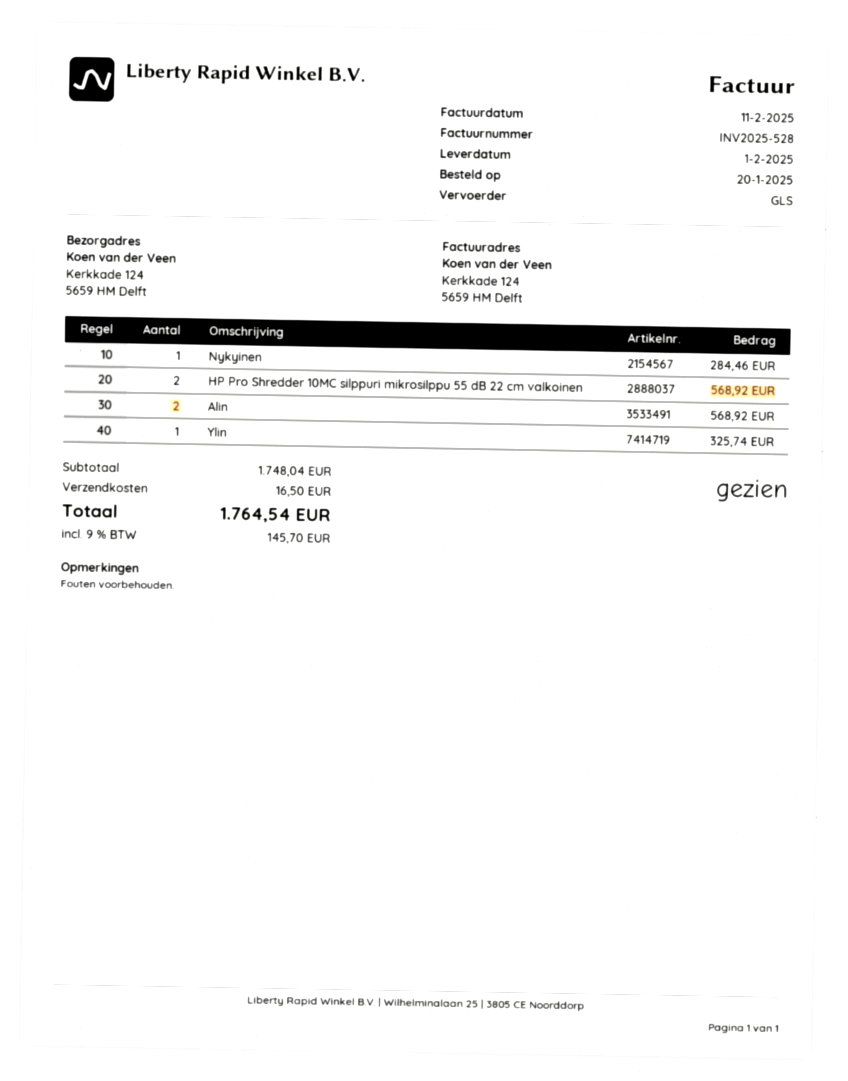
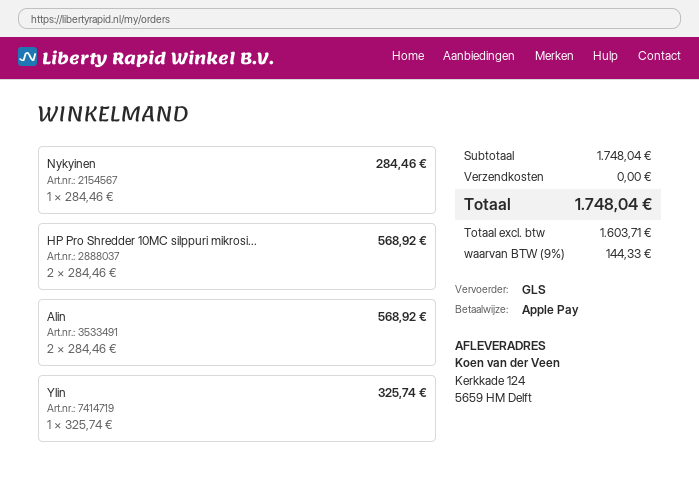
shipping: 16.50 -> 0.00
tax: 9% = 145.70 -> 9% = 144.33
total: 1764.54 -> 1748.04

